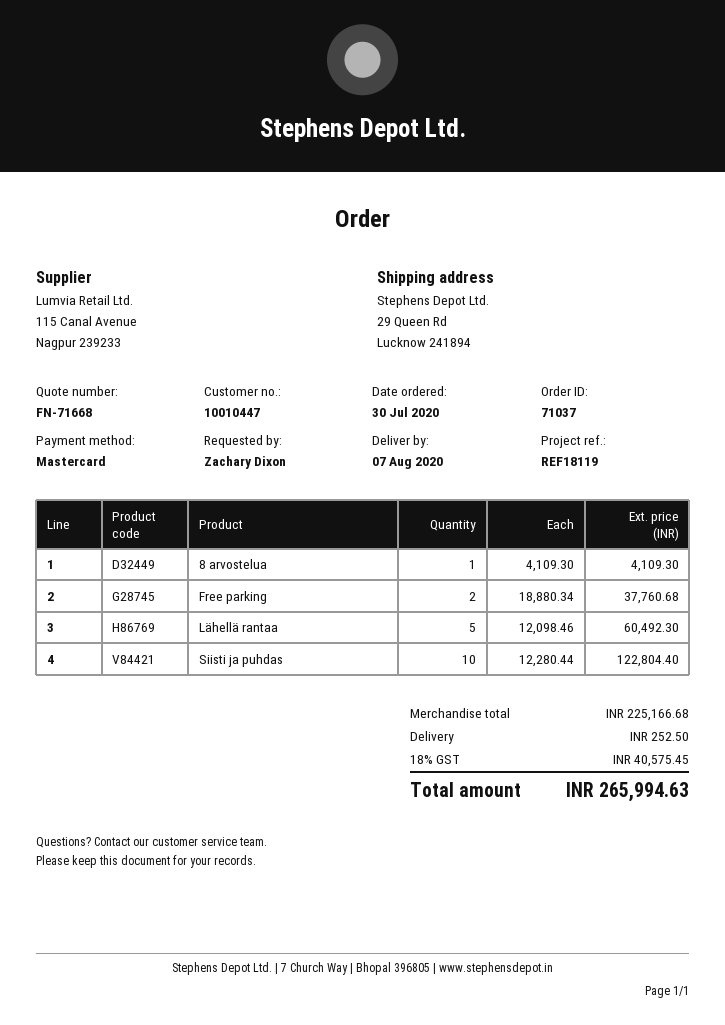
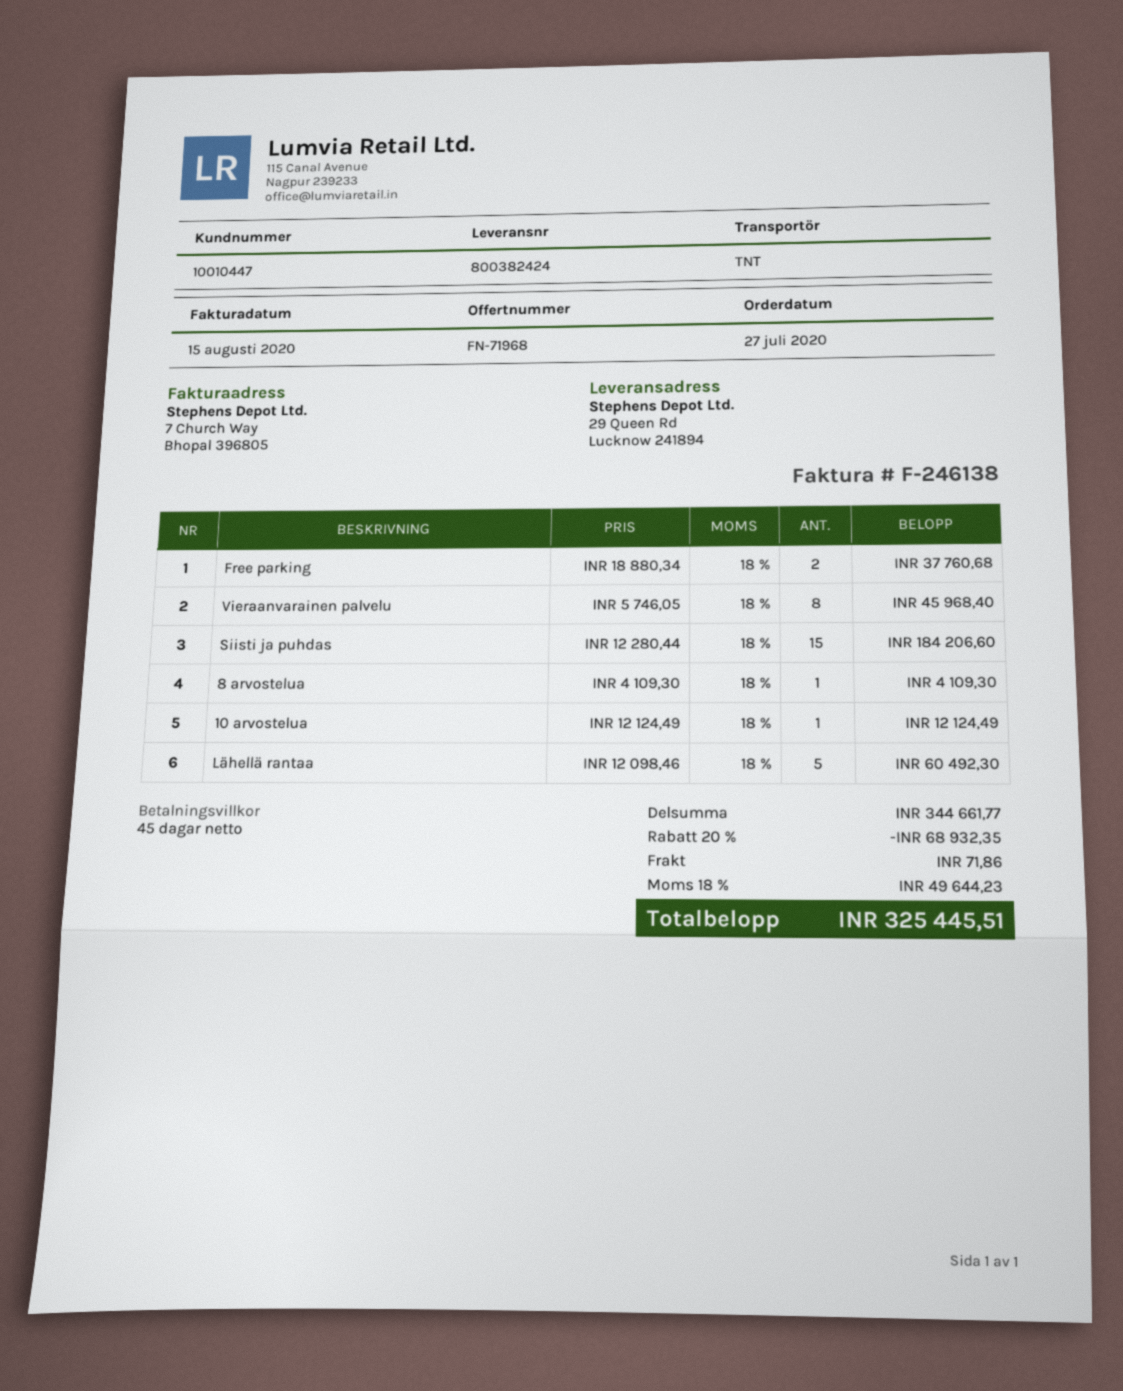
quote number: FN-71668 -> FN-71968
order date: 2020-07-30 -> 2020-07-27
Siisti ja puhdas: 10 x 12280.44 = 122804.40 -> 15 x 12280.44 = 184206.60
Vieraanvarainen palvelu: none -> 8 x 5746.05 = 45968.40
10 arvostelua: none -> 1 x 12124.49 = 12124.49
subtotal: 225166.68 -> 344661.77
discount: none -> 20% = 68932.35
shipping: 252.50 -> 71.86
tax: 18% = 40575.45 -> 18% = 49644.23
total: 265994.63 -> 325445.51

